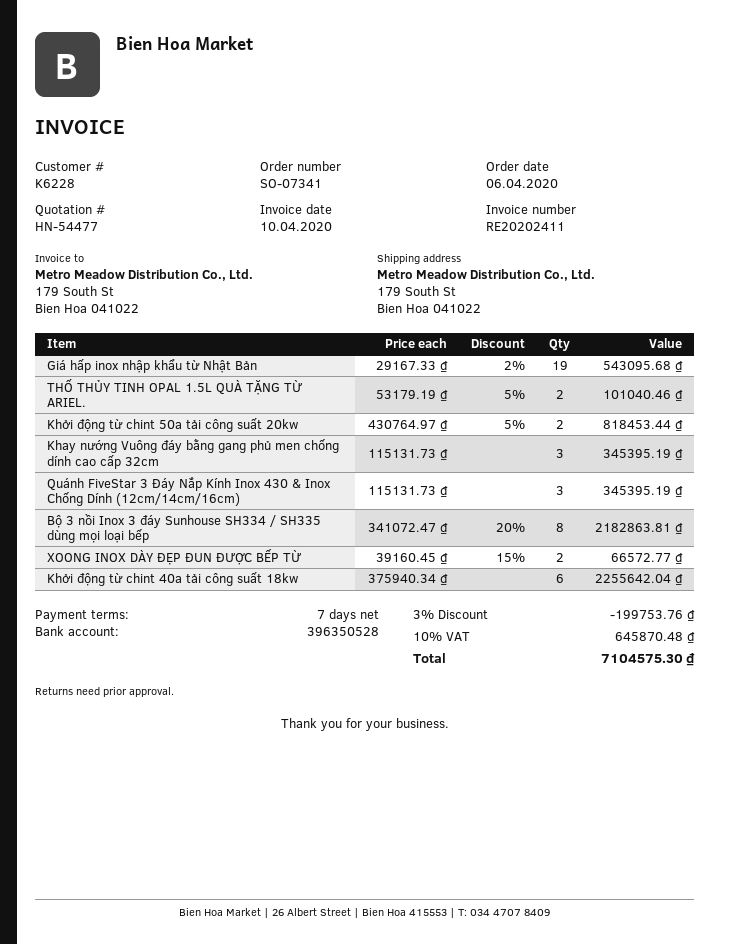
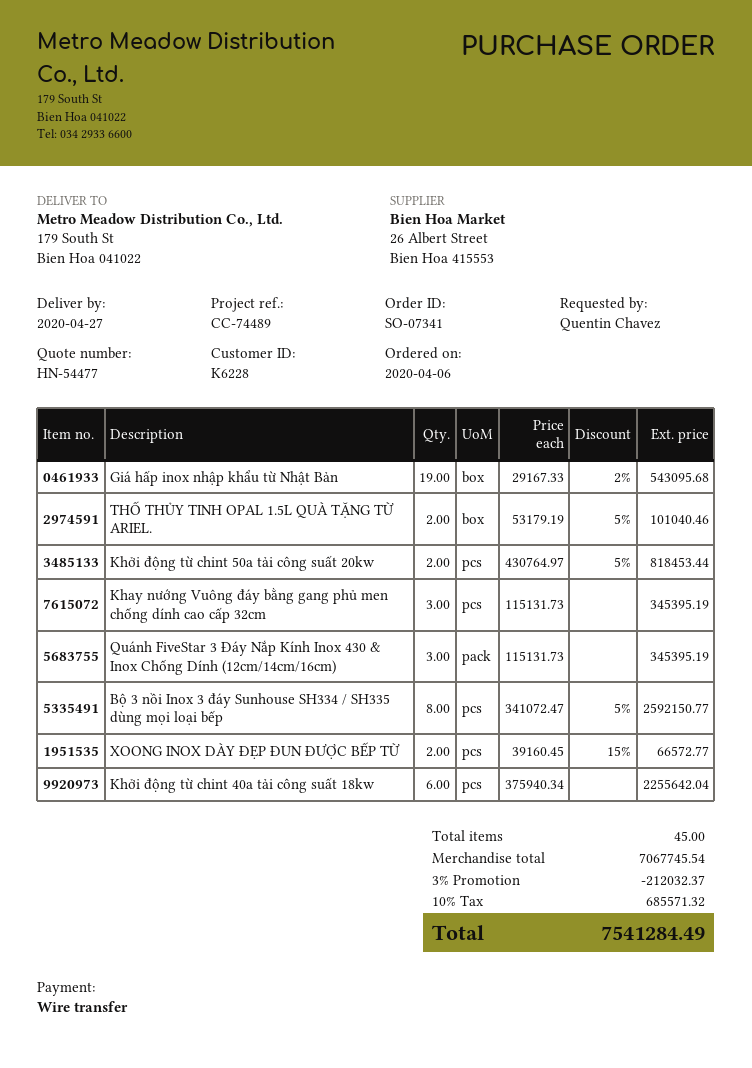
Bộ 3 nồi Inox 3 đáy Sunhouse SH334 / SH335 dùng mọi loại bếp: 8 x 341072.47 - 20% = 2182863.81 -> 8 x 341072.47 - 5% = 2592150.77
discount: 3% = 199753.76 -> 3% = 212032.37
tax: 10% = 645870.48 -> 10% = 685571.32
total: 7104575.30 -> 7541284.49

